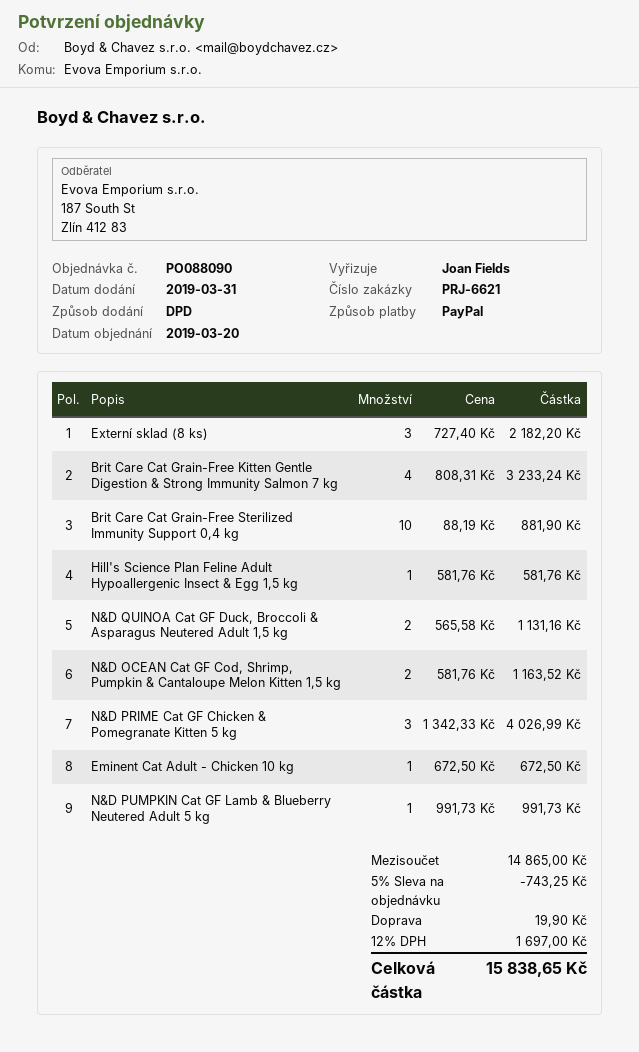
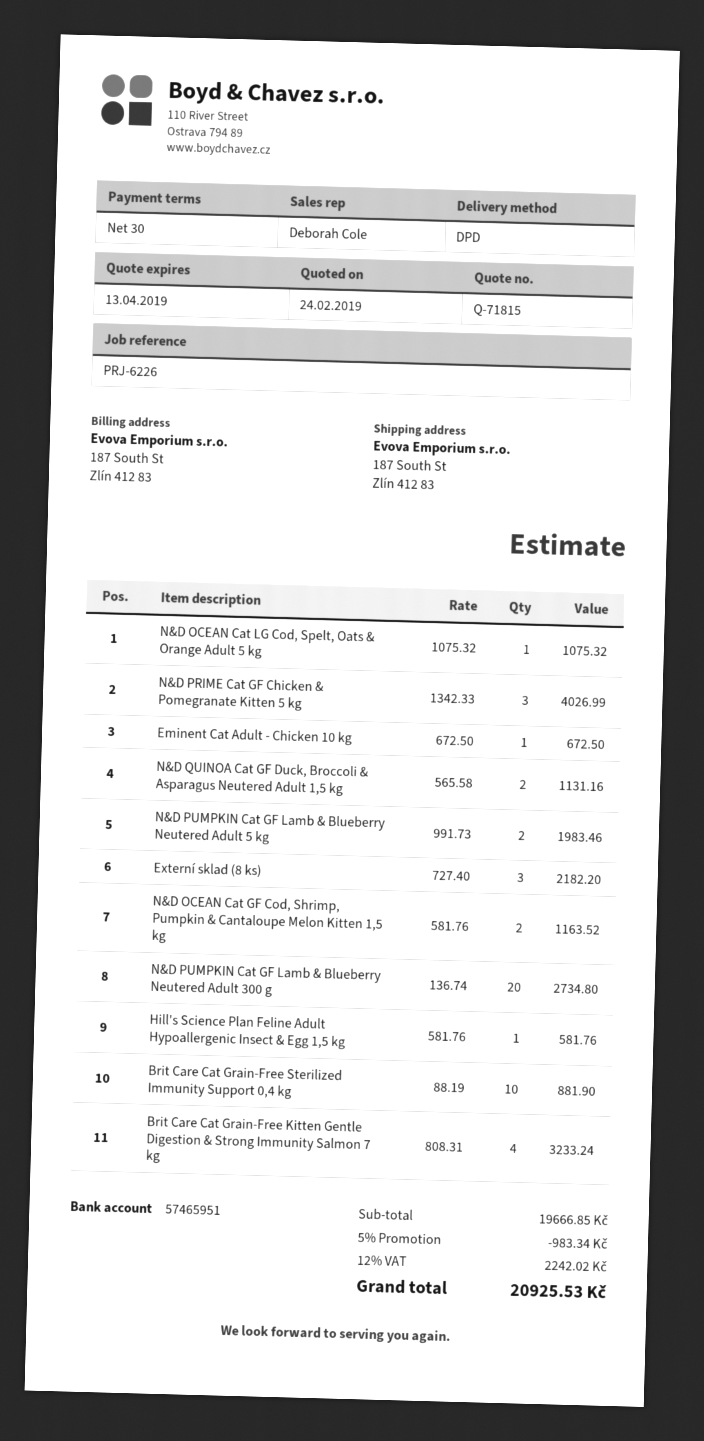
reference: PRJ-6621 -> PRJ-6226
sales rep: Joan Fields -> Deborah Cole
N&D PUMPKIN Cat GF Lamb & Blueberry Neutered Adult 5 kg: 1 x 991.73 = 991.73 -> 2 x 991.73 = 1983.46
N&D OCEAN Cat LG Cod, Spelt, Oats & Orange Adult 5 kg: none -> 1 x 1075.32 = 1075.32
N&D PUMPKIN Cat GF Lamb & Blueberry Neutered Adult 300 g: none -> 20 x 136.74 = 2734.80
subtotal: 14865.00 -> 19666.85
discount: 5% = 743.25 -> 5% = 983.34
shipping: 19.90 -> none
tax: 12% = 1697.00 -> 12% = 2242.02
total: 15838.65 -> 20925.53

